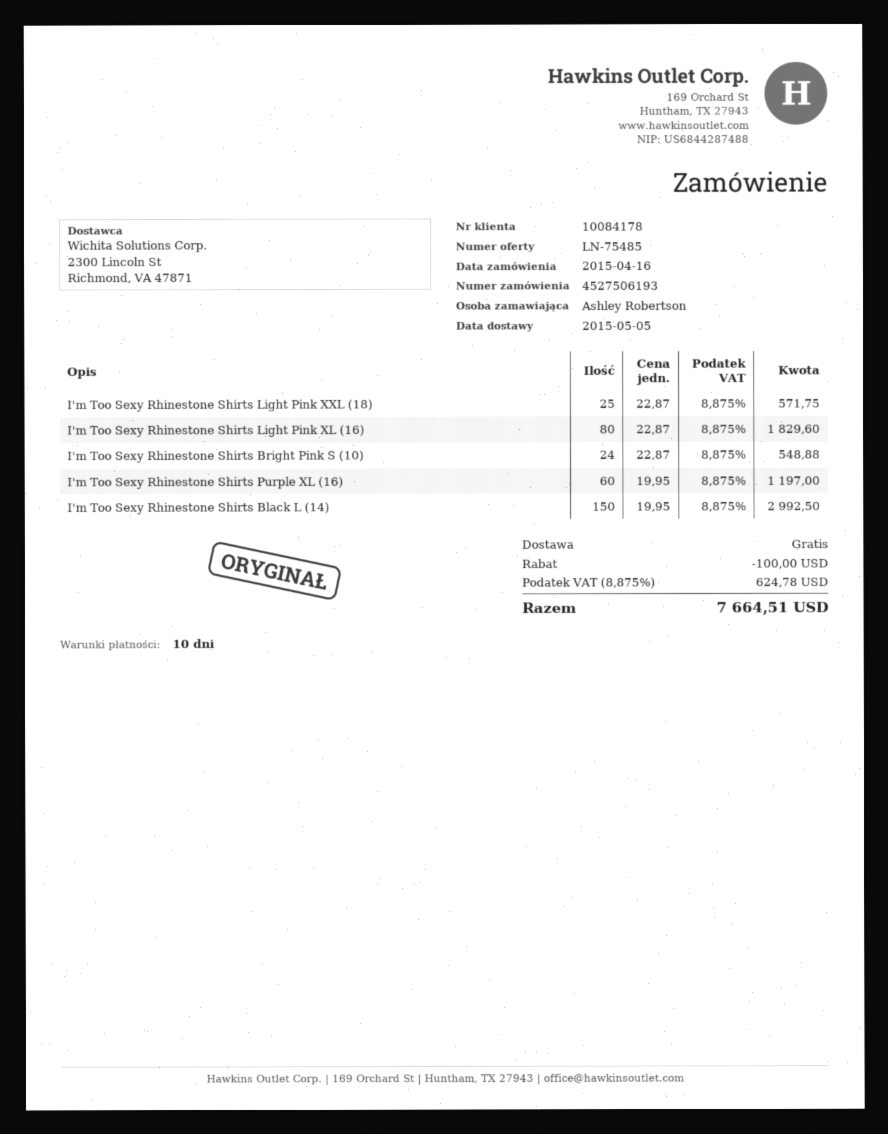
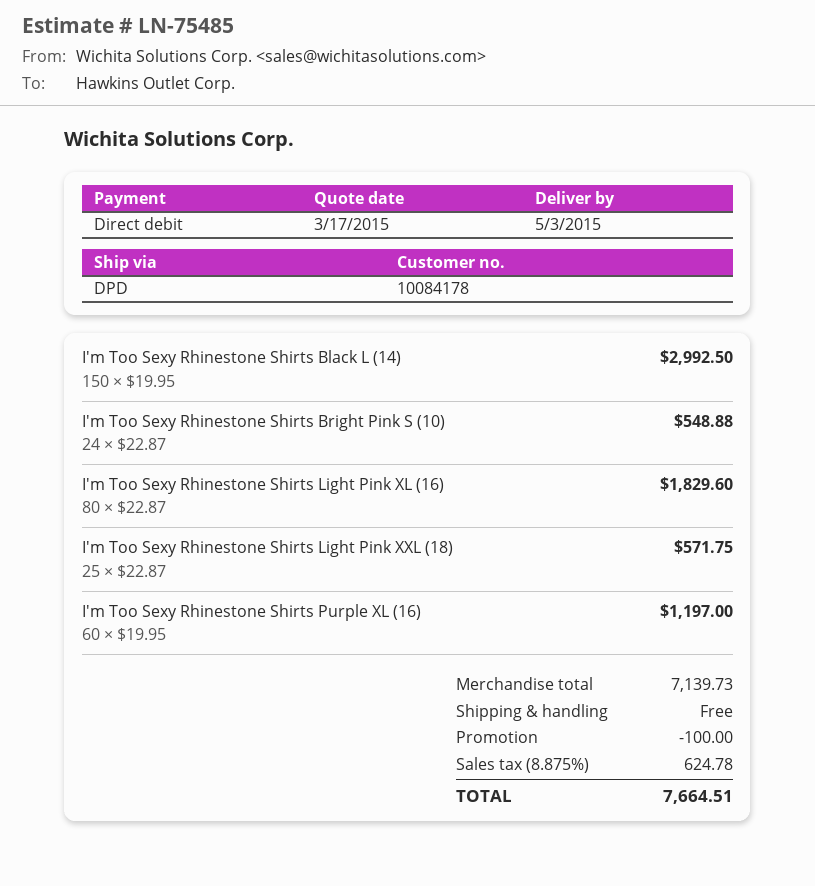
delivery date: 2015-05-05 -> 2015-05-03

